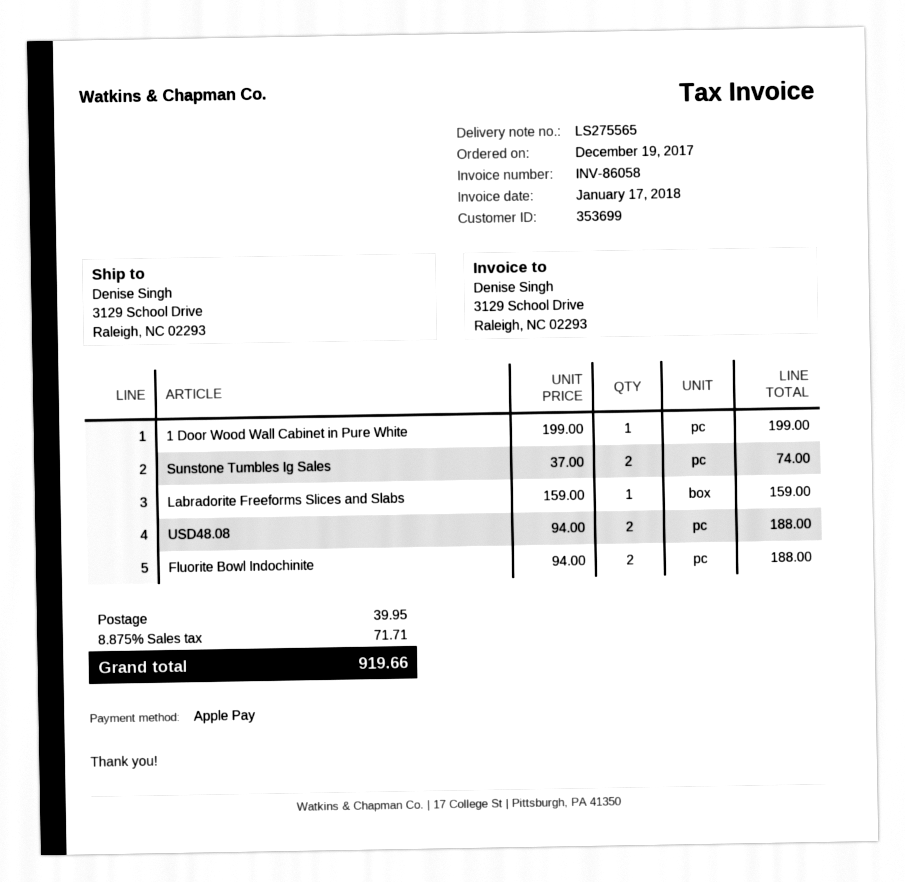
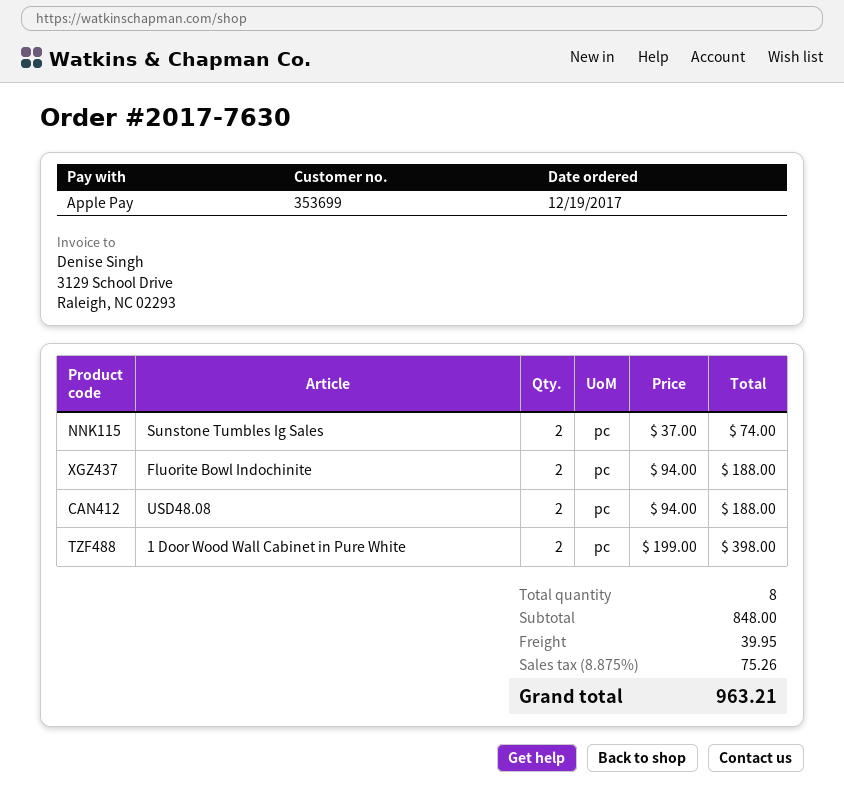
1 Door Wood Wall Cabinet in Pure White: 1 x 199.00 = 199.00 -> 2 x 199.00 = 398.00
Labradorite Freeforms Slices and Slabs: 1 x 159.00 = 159.00 -> none
tax: 8.875% = 71.71 -> 8.875% = 75.26
total: 919.66 -> 963.21

